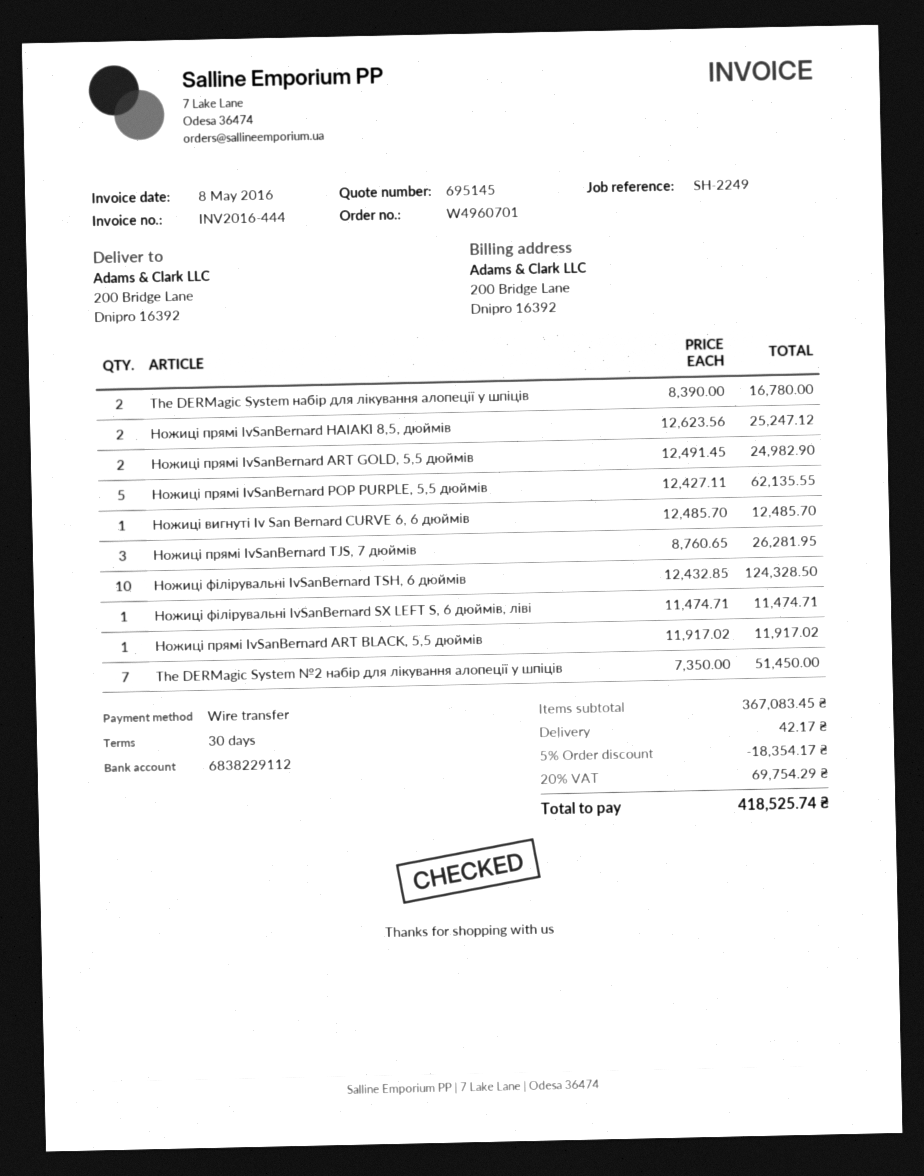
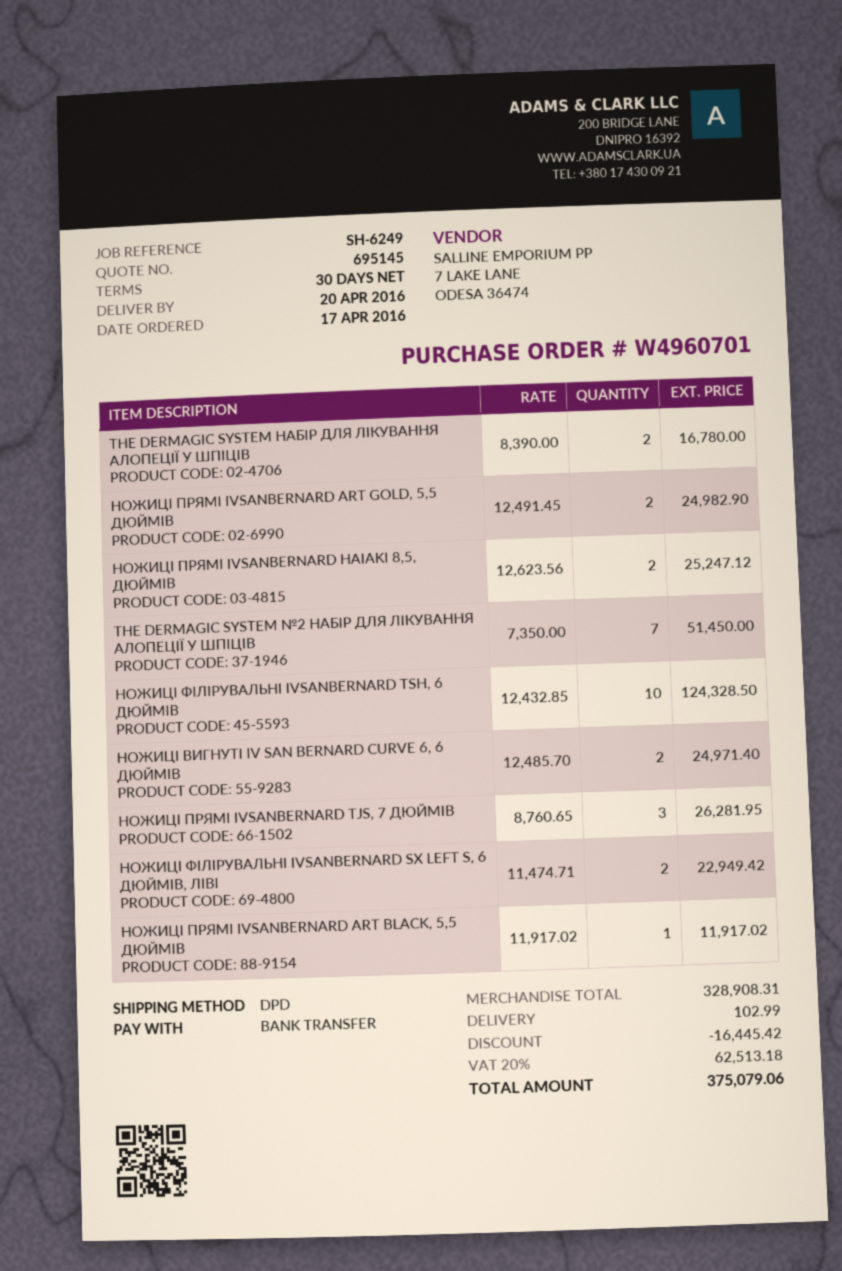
reference: SH-2249 -> SH-6249
Ножиці прямі IvSanBernard POP PURPLE, 5,5 дюймів: 5 x 12427.11 = 62135.55 -> none
Ножиці вигнуті Iv San Bernard CURVE 6, 6 дюймів: 1 x 12485.70 = 12485.70 -> 2 x 12485.70 = 24971.40
Ножиці філірувальні IvSanBernard SX LEFT S, 6 дюймів, ліві: 1 x 11474.71 = 11474.71 -> 2 x 11474.71 = 22949.42
subtotal: 367083.45 -> 328908.31
discount: 18354.17 -> 16445.42
shipping: 42.17 -> 102.99
tax: 20% = 69754.29 -> 20% = 62513.18
total: 418525.74 -> 375079.06

